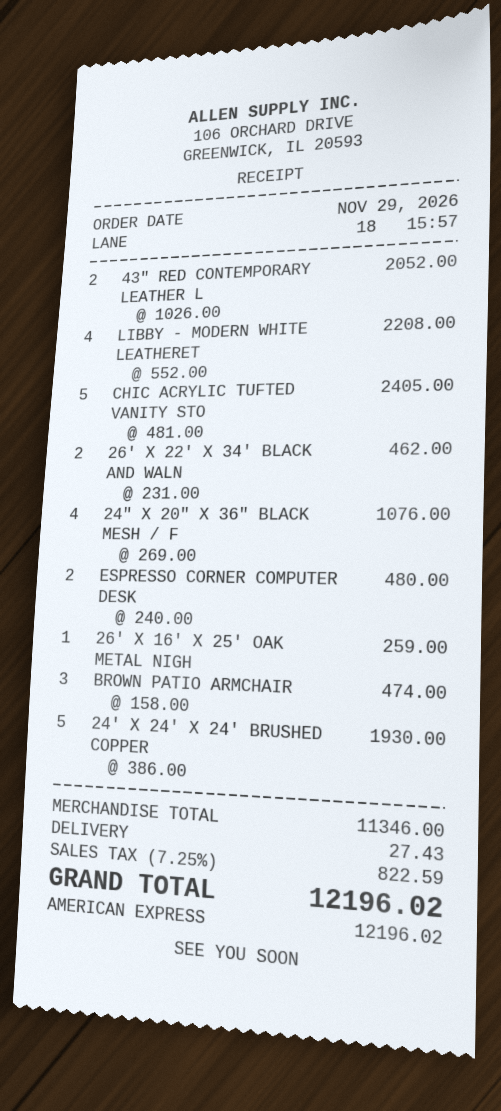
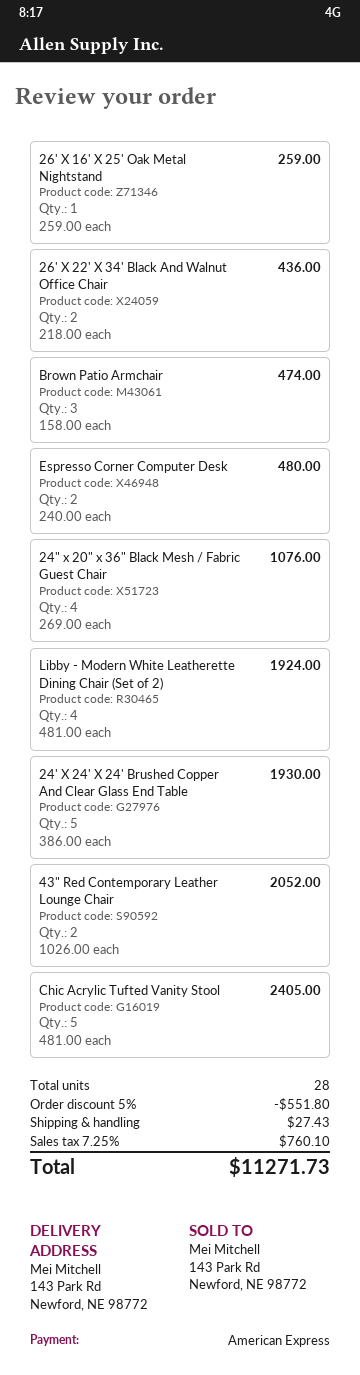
LIBBY - MODERN WHITE LEATHERET: 4 x 552.00 = 2208.00 -> 4 x 481.00 = 1924.00
26' X 22' X 34' BLACK AND WALN: 2 x 231.00 = 462.00 -> 2 x 218.00 = 436.00
discount: none -> 5% = 551.80
tax: 7.25% = 822.59 -> 7.25% = 760.10
total: 12196.02 -> 11271.73

